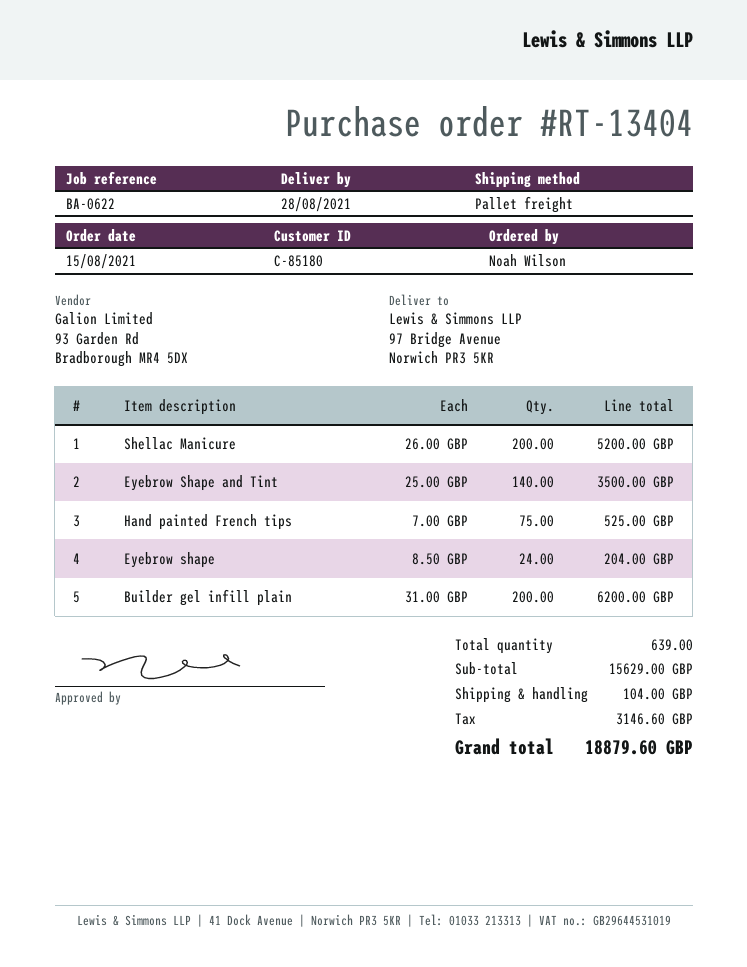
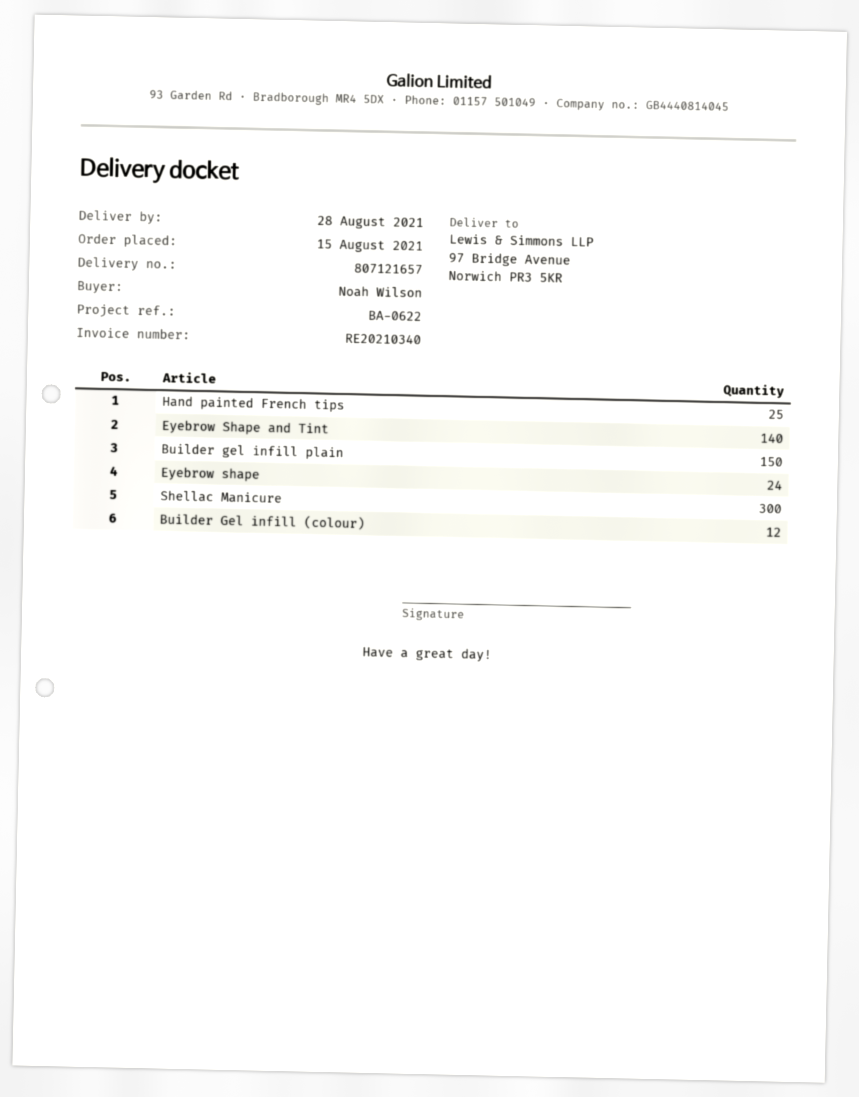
Shellac Manicure: 200 -> 300
Hand painted French tips: 75 -> 25
Builder gel infill plain: 200 -> 150
Builder Gel infill (colour): none -> 12

